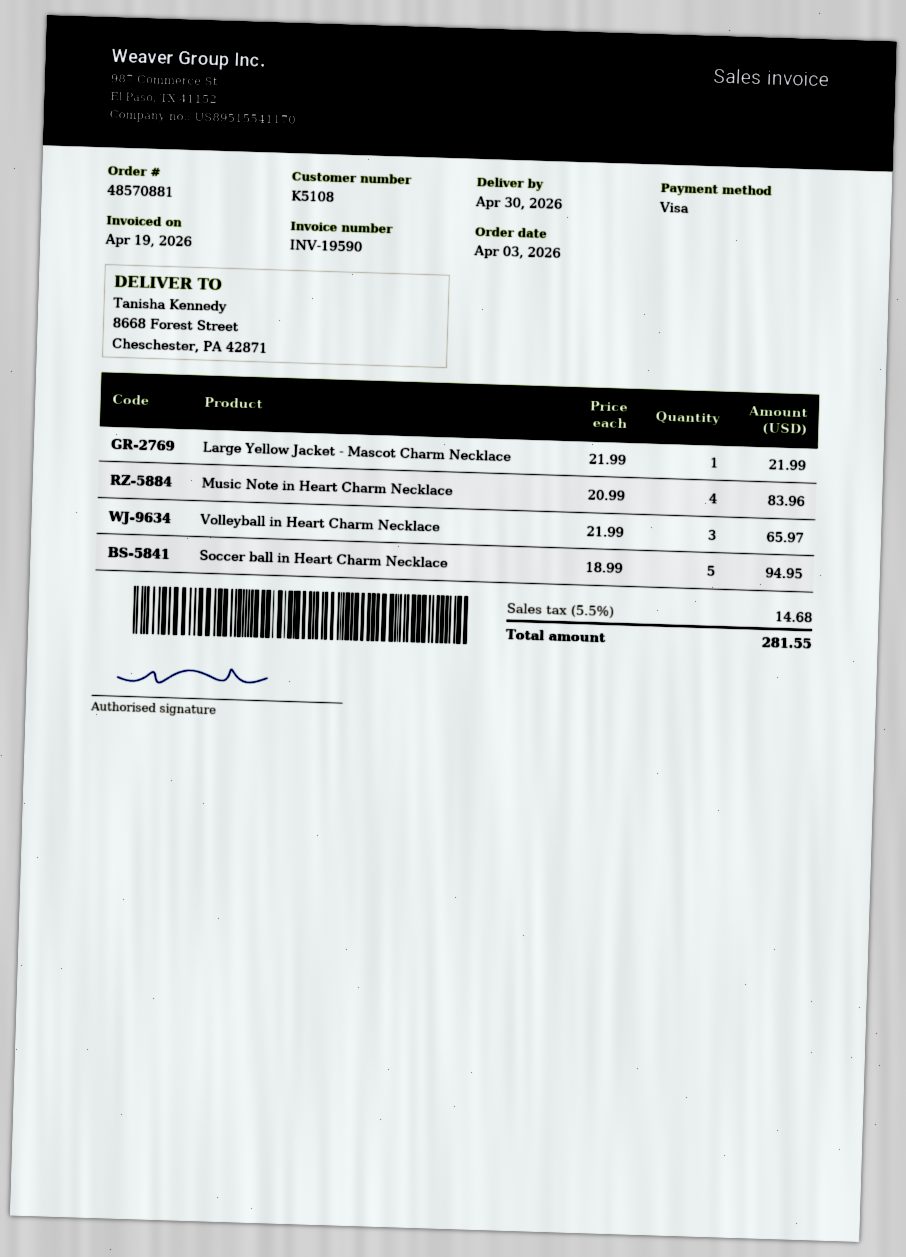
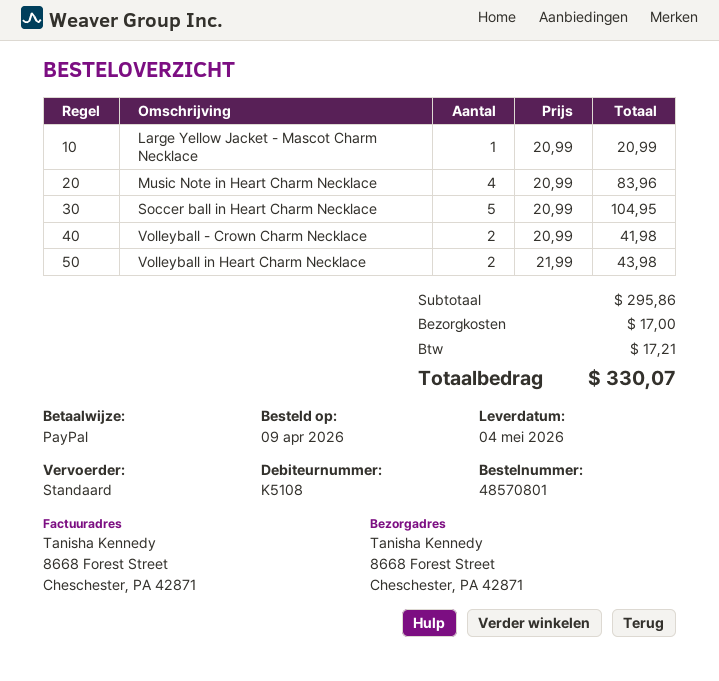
order number: 48570881 -> 48570801
order date: 2026-04-03 -> 2026-04-09
delivery date: 2026-04-30 -> 2026-05-04
payment method: Visa -> PayPal
Large Yellow Jacket - Mascot Charm Necklace: 1 x 21.99 = 21.99 -> 1 x 20.99 = 20.99
Volleyball in Heart Charm Necklace: 3 x 21.99 = 65.97 -> 2 x 21.99 = 43.98
Soccer ball in Heart Charm Necklace: 5 x 18.99 = 94.95 -> 5 x 20.99 = 104.95
Volleyball - Crown Charm Necklace: none -> 2 x 20.99 = 41.98
shipping: none -> 17.00
tax: 14.68 -> 17.21
total: 281.55 -> 330.07

